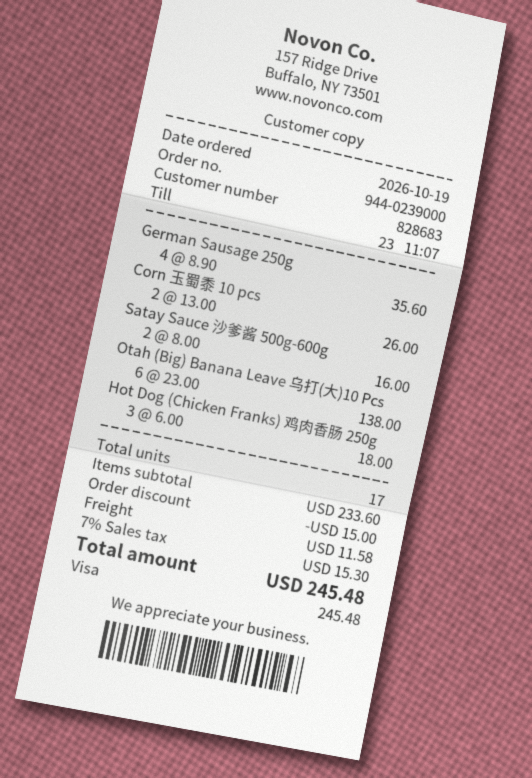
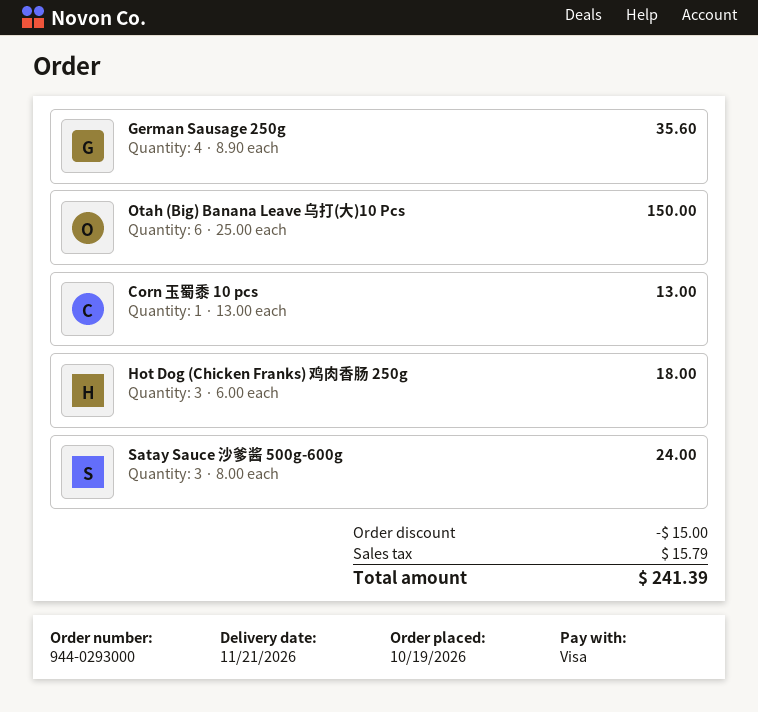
order number: 944-0239000 -> 944-0293000
Corn 玉蜀黍 10 pcs: 2 x 13.00 = 26.00 -> 1 x 13.00 = 13.00
Satay Sauce 沙爹酱 500g-600g: 2 x 8.00 = 16.00 -> 3 x 8.00 = 24.00
Otah (Big) Banana Leave 乌打(大)10 Pcs: 6 x 23.00 = 138.00 -> 6 x 25.00 = 150.00
shipping: 11.58 -> none
tax: 15.30 -> 15.79
total: 245.48 -> 241.39

